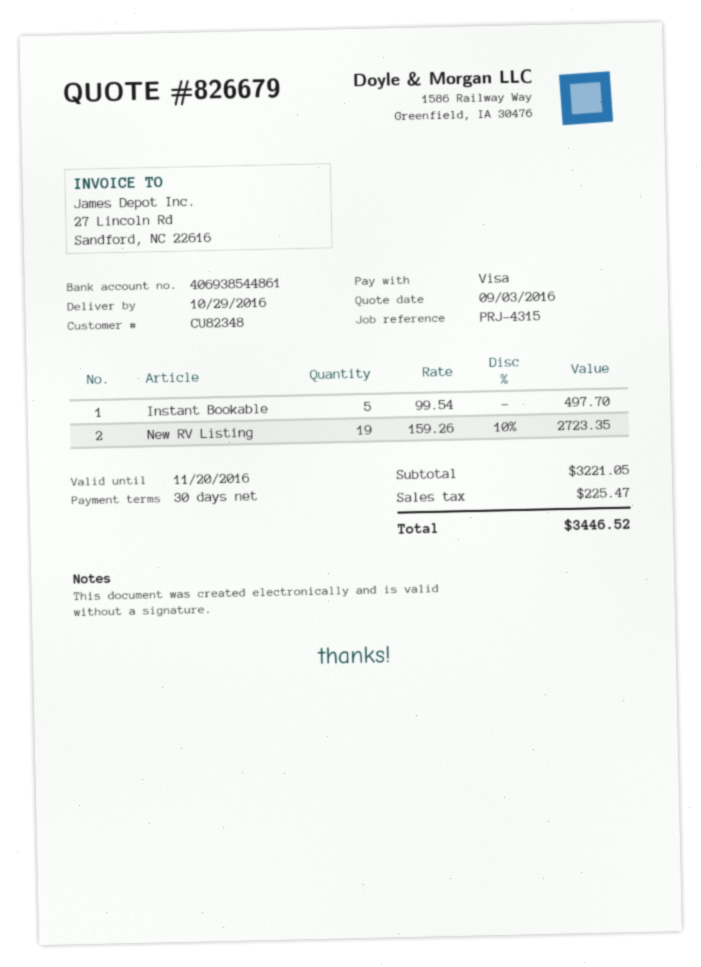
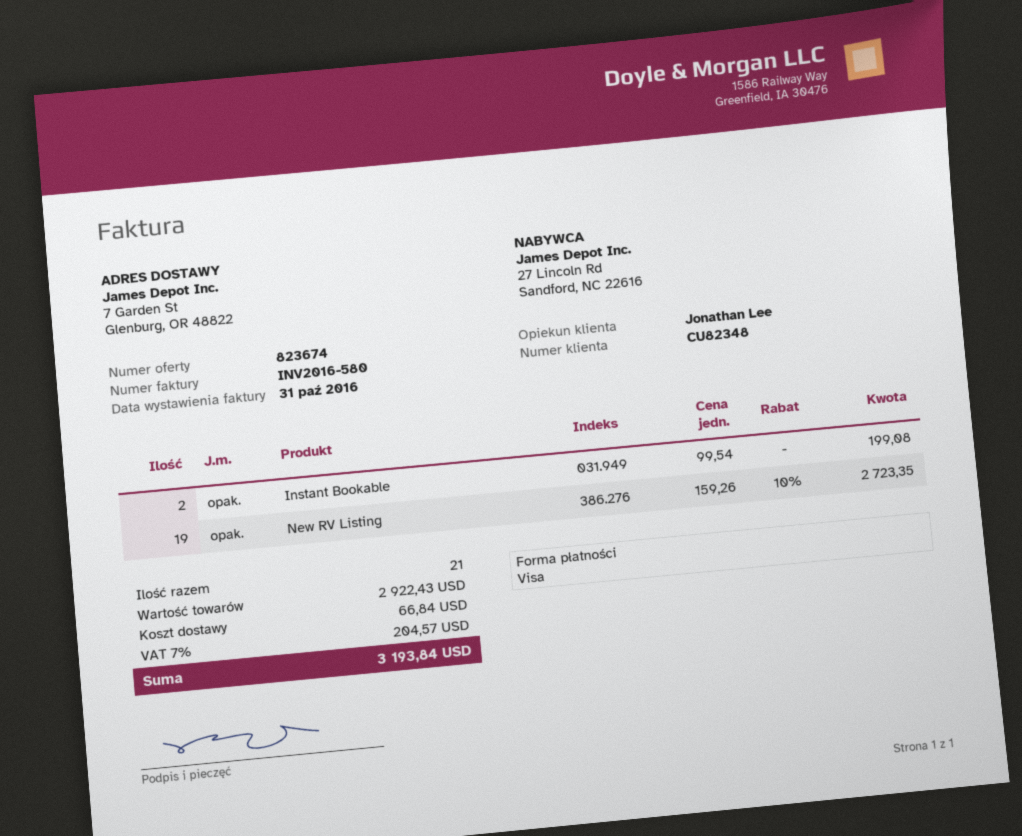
quote number: 826679 -> 823674
Instant Bookable: 5 x 99.54 = 497.70 -> 2 x 99.54 = 199.08
subtotal: 3221.05 -> 2922.43
shipping: none -> 66.84
tax: 225.47 -> 204.57
total: 3446.52 -> 3193.84

